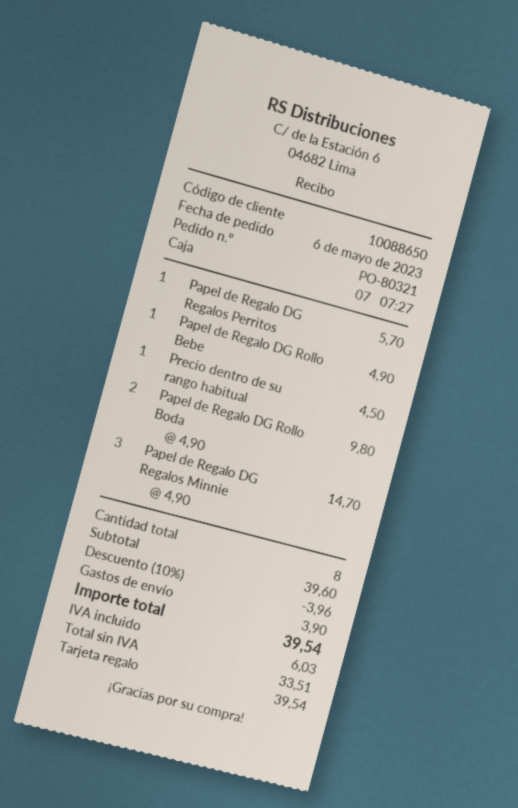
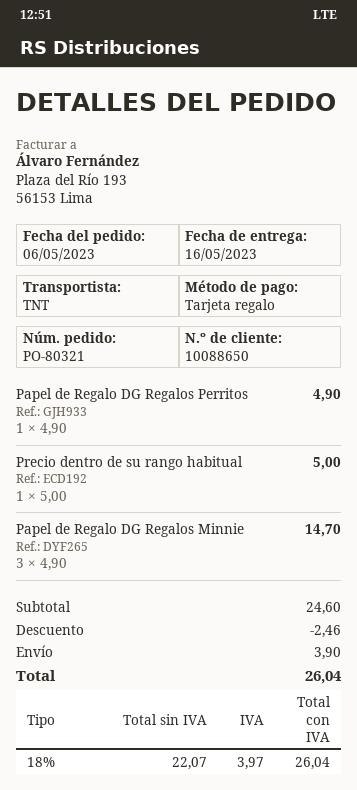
Papel de Regalo DG Regalos Perritos: 1 x 5.70 = 5.70 -> 1 x 4.90 = 4.90
Papel de Regalo DG Rollo Bebe: 1 x 4.90 = 4.90 -> none
Precio dentro de su rango habitual: 1 x 4.50 = 4.50 -> 1 x 5.00 = 5.00
Papel de Regalo DG Rollo Boda: 2 x 4.90 = 9.80 -> none
subtotal: 39.60 -> 24.60
discount: 3.96 -> 2.46
net: 33.51 -> 22.07
tax: 6.03 -> 3.97
total: 39.54 -> 26.04

